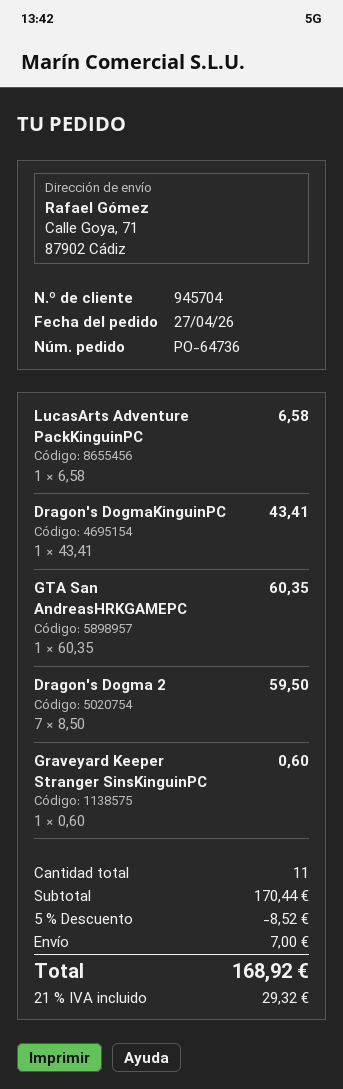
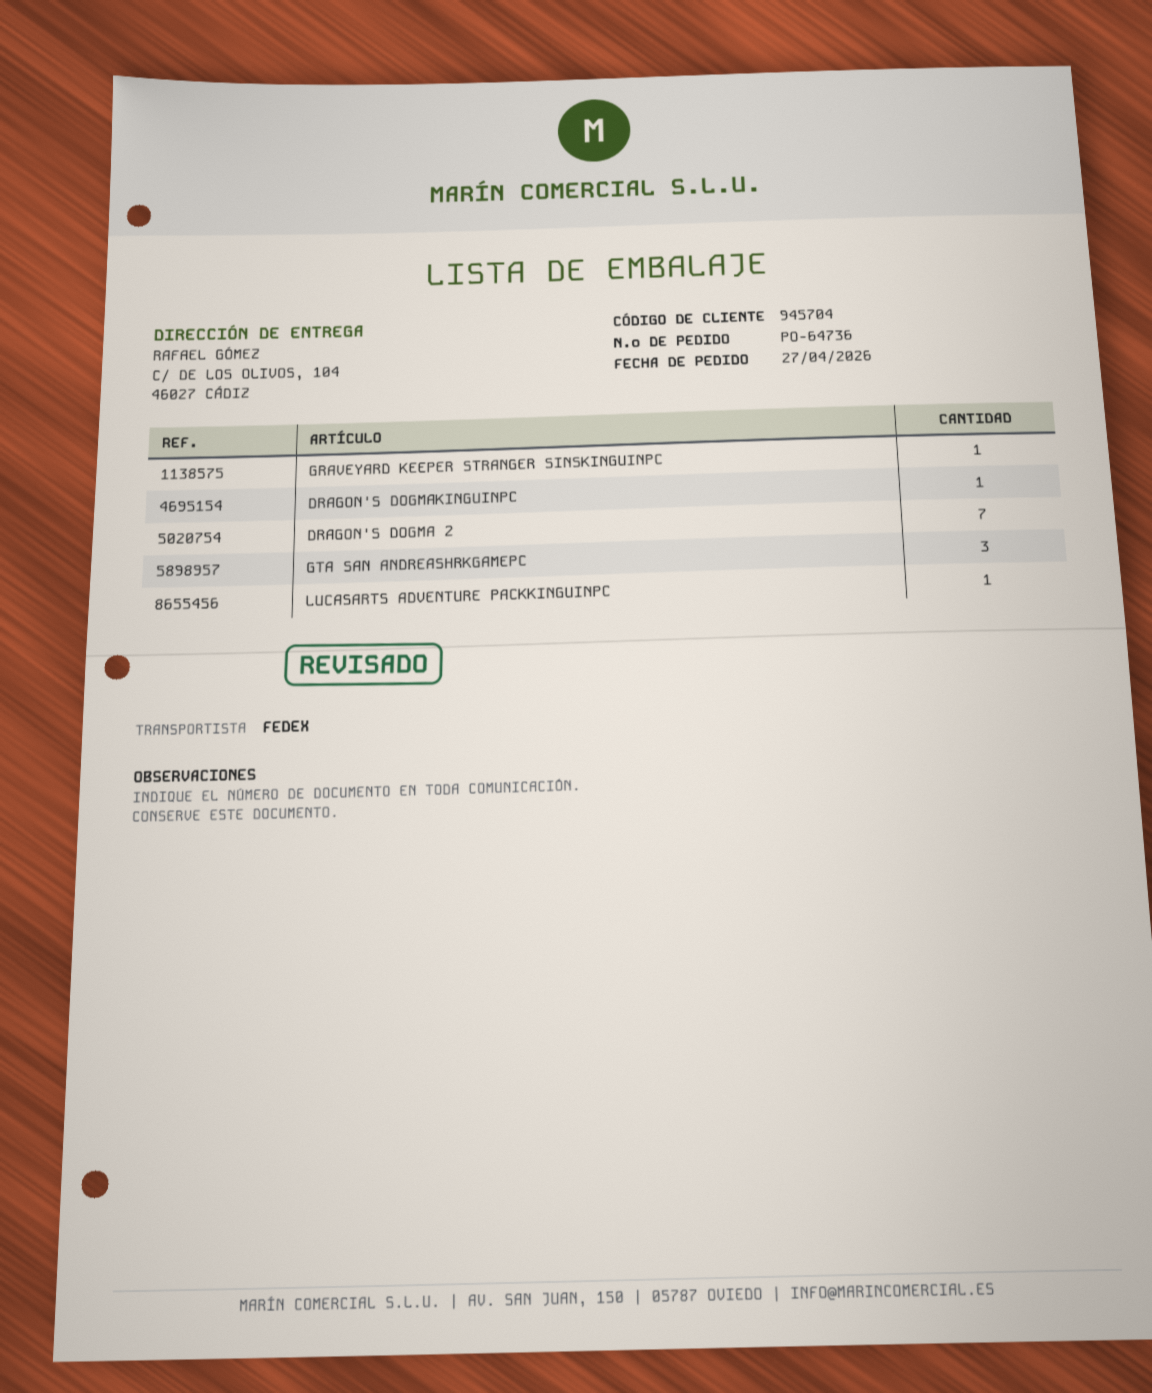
ship to: Calle Goya, 71, 87902 Cádiz -> C/ DE LOS OLIVOS, 104, 46027 CÁDIZ
GTA San AndreasHRKGAMEPC: 1 -> 3

